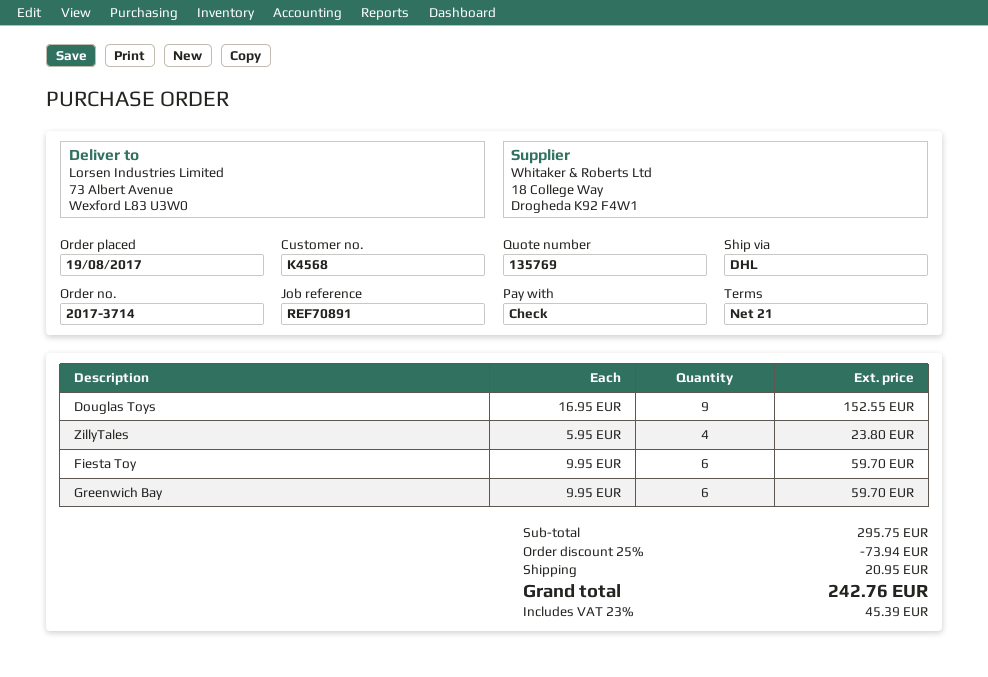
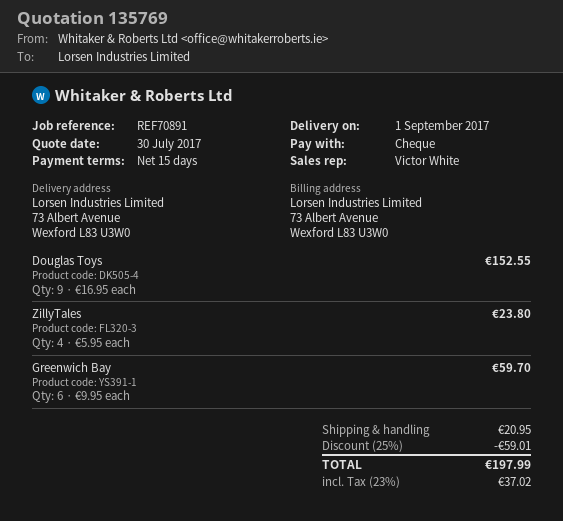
payment terms: 21 days -> 15 days
Fiesta Toy: 6 x 9.95 = 59.70 -> none
discount: 25% = 73.94 -> 25% = 59.01
tax: 23% = 45.39 -> 23% = 37.02
total: 242.76 -> 197.99

